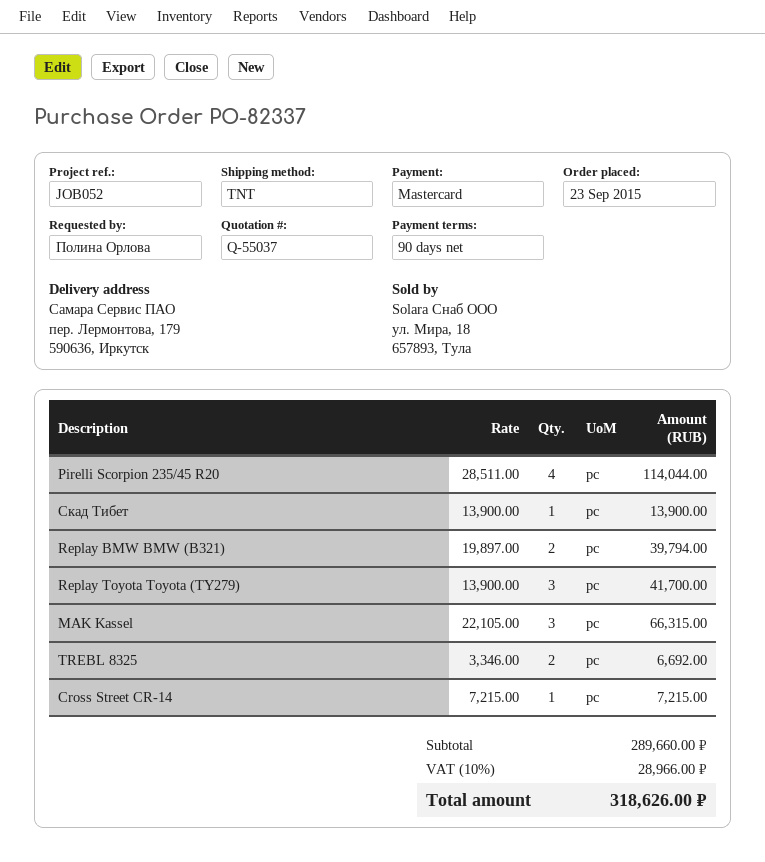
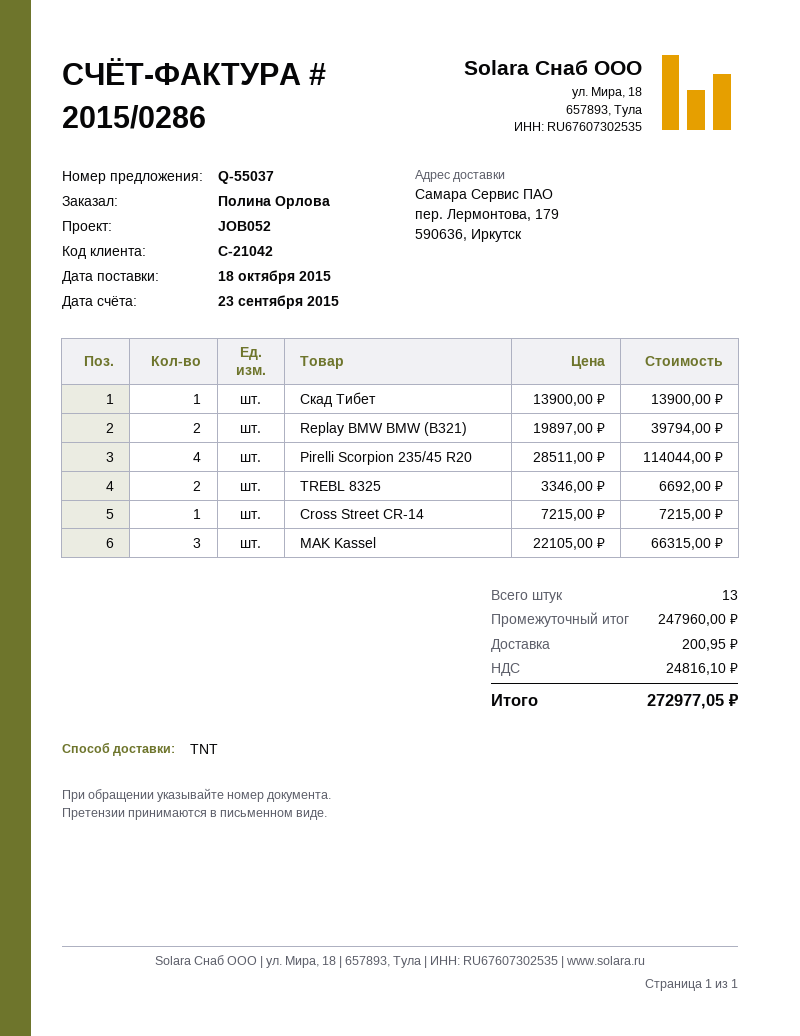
Replay Toyota Toyota (TY279): 3 x 13900.00 = 41700.00 -> none
subtotal: 289660.00 -> 247960.00
shipping: none -> 200.95
tax: 28966.00 -> 24816.10
total: 318626.00 -> 272977.05

